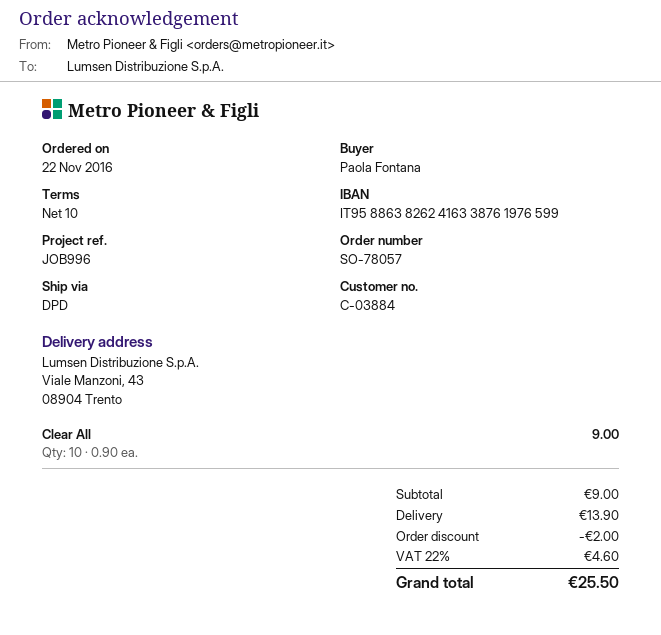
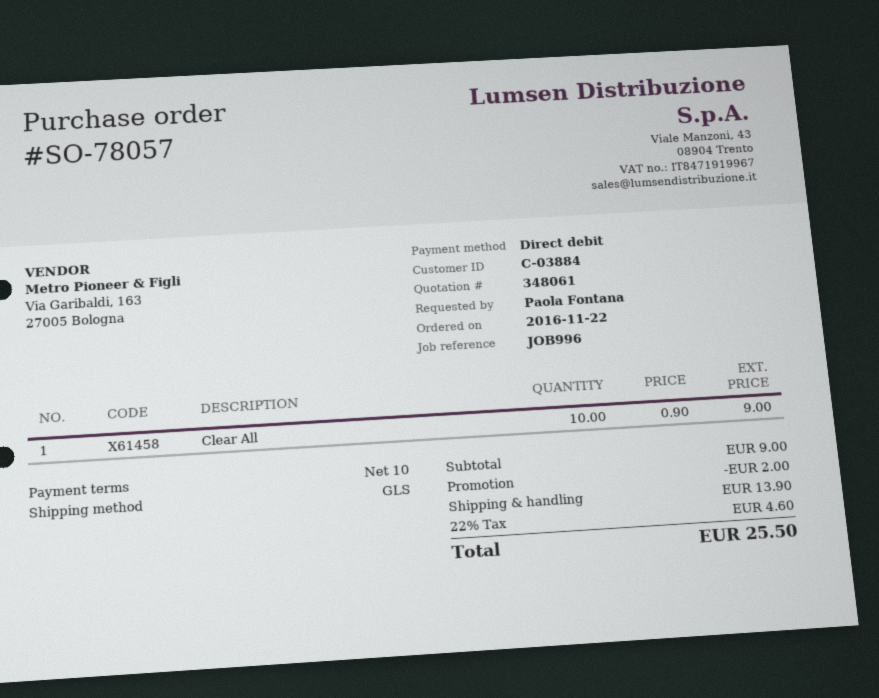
shipping method: DPD -> GLS

